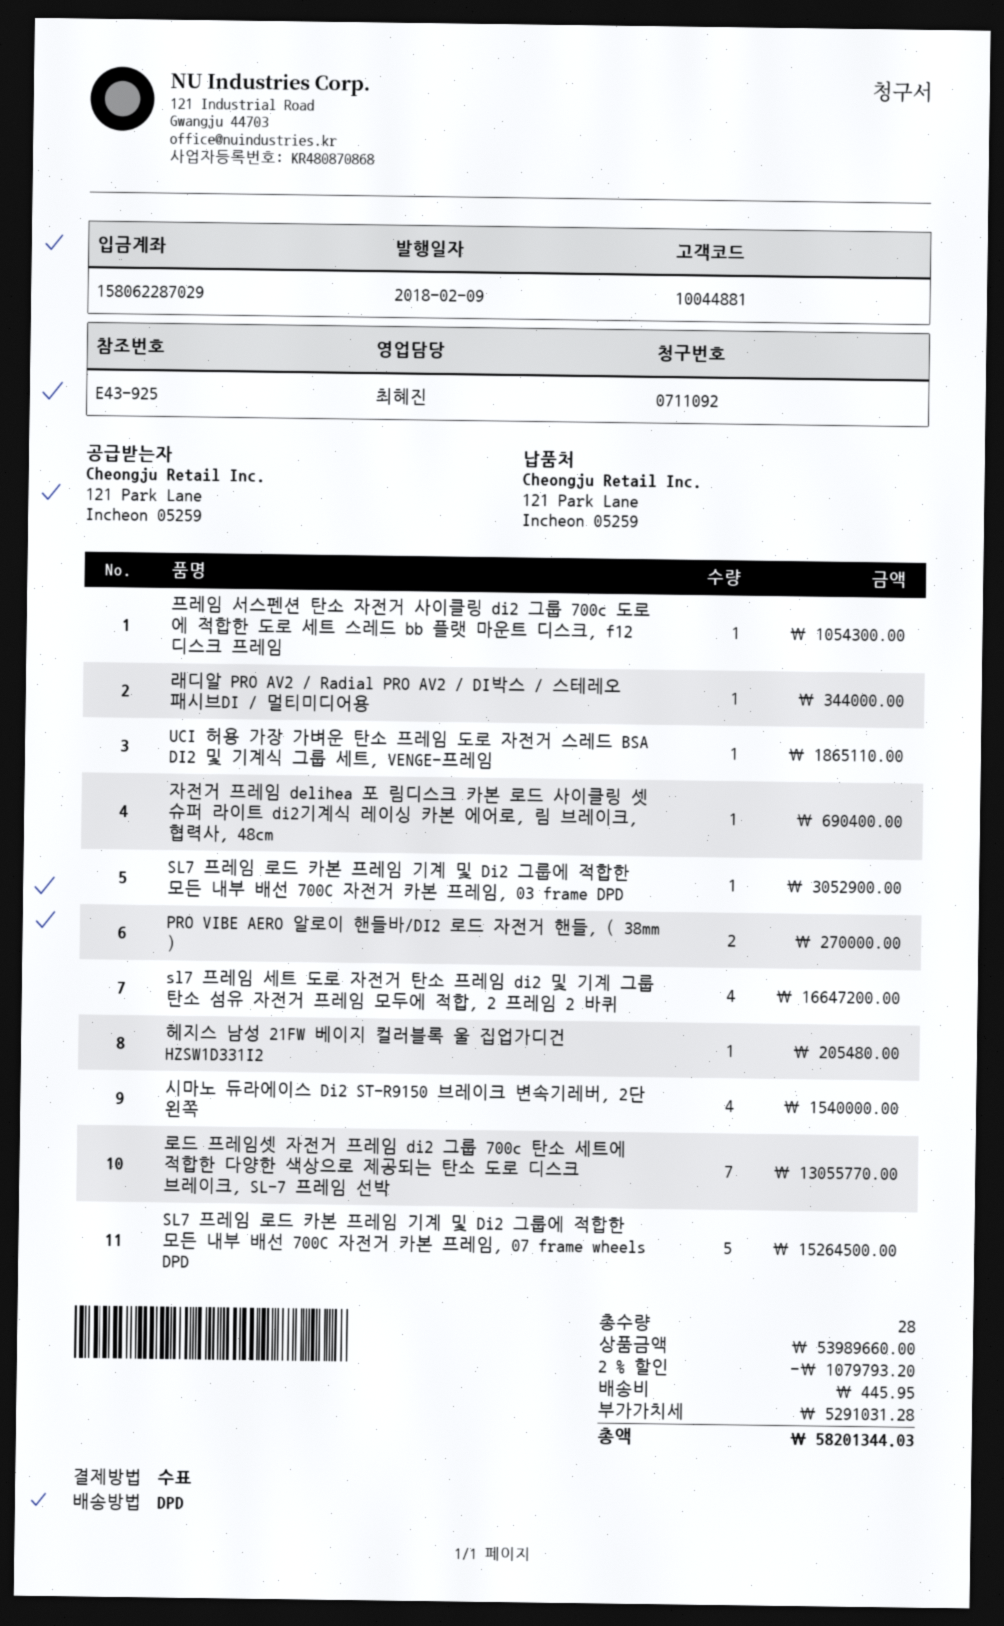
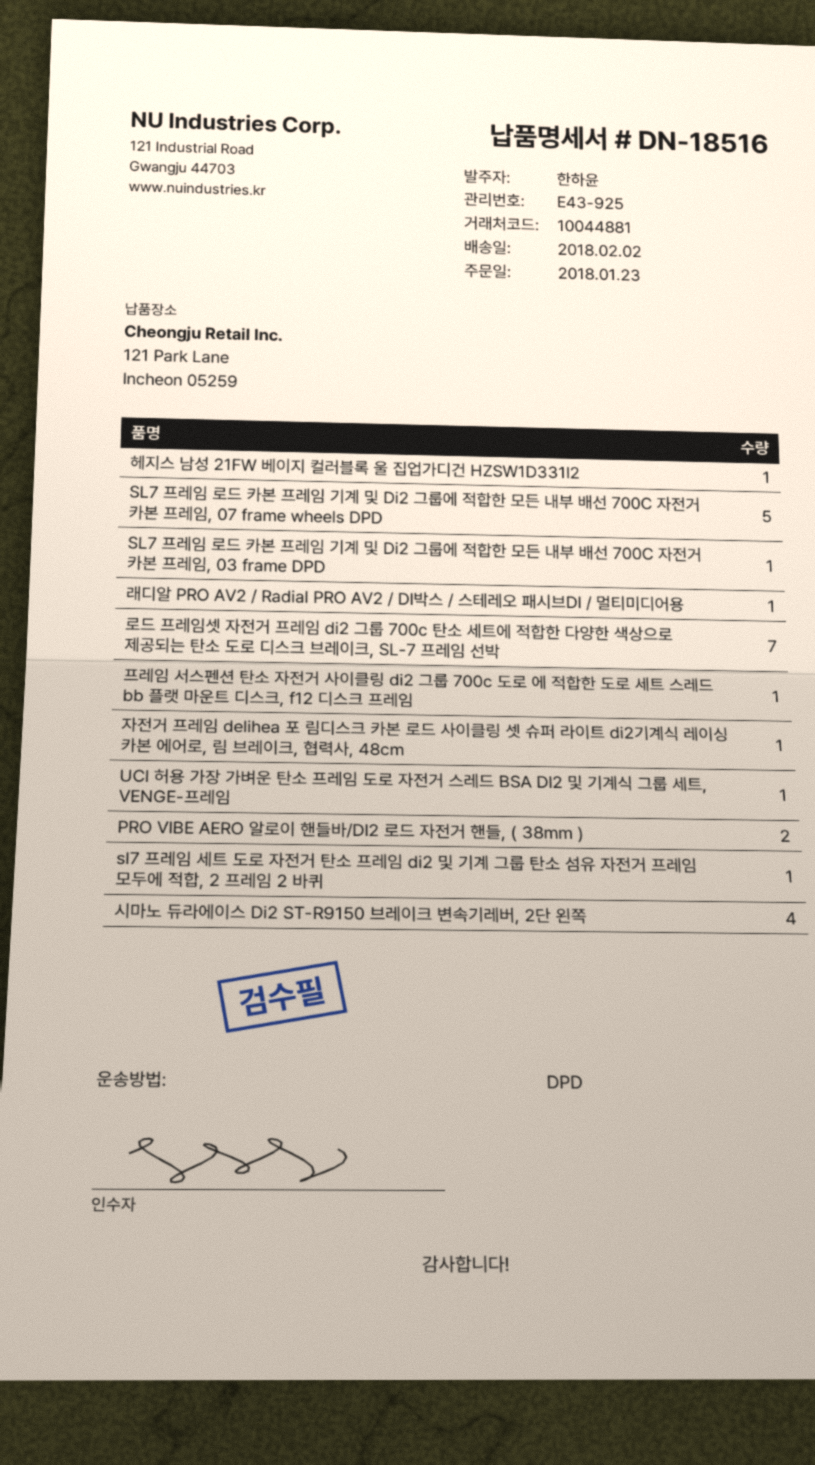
sl7 프레임 세트 도로 자전거 탄소 프레임 di2 및 기계 그룹 탄소 섬유 자전거 프레임 모두에 적합, 2 프레임 2 바퀴: 4 -> 1

